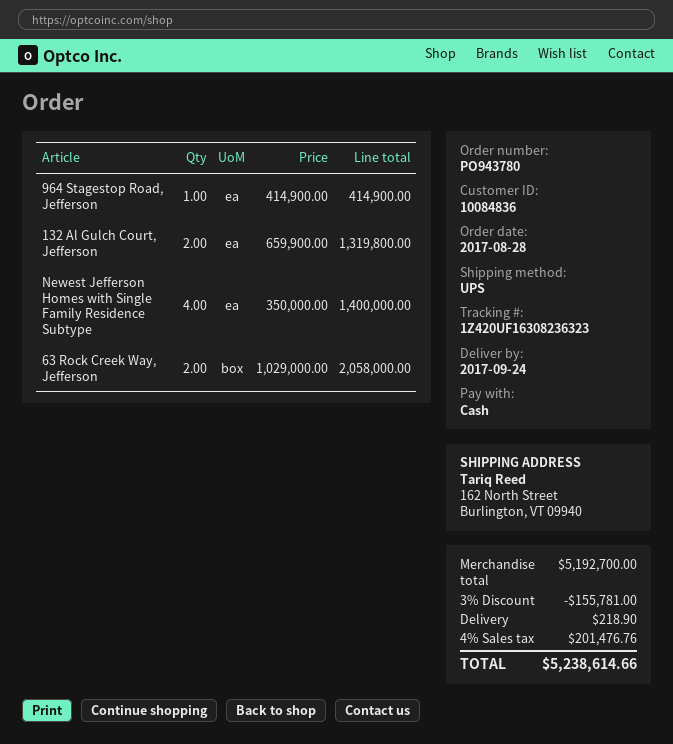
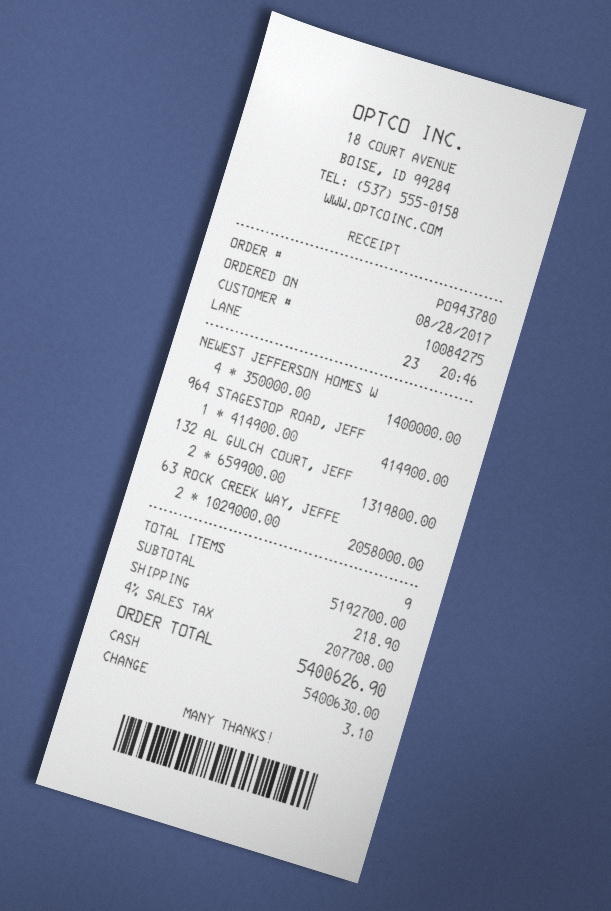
customer number: 10084836 -> 10084275
discount: 3% = 155781.00 -> none
tax: 4% = 201476.76 -> 4% = 207708.00
total: 5238614.66 -> 5400626.90

